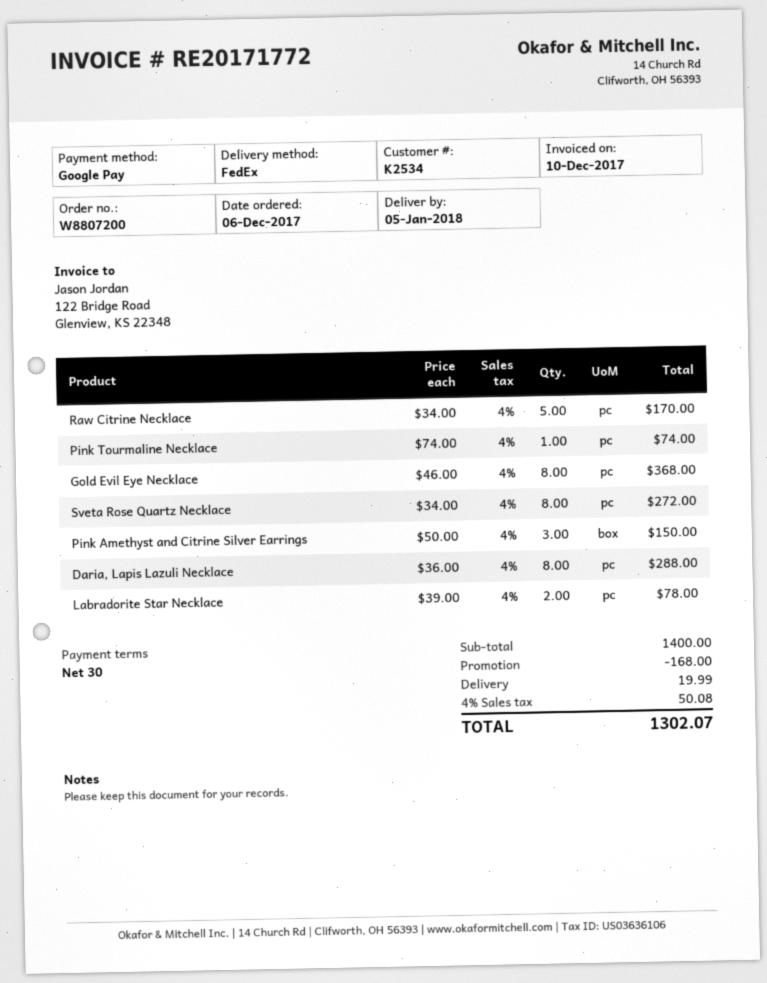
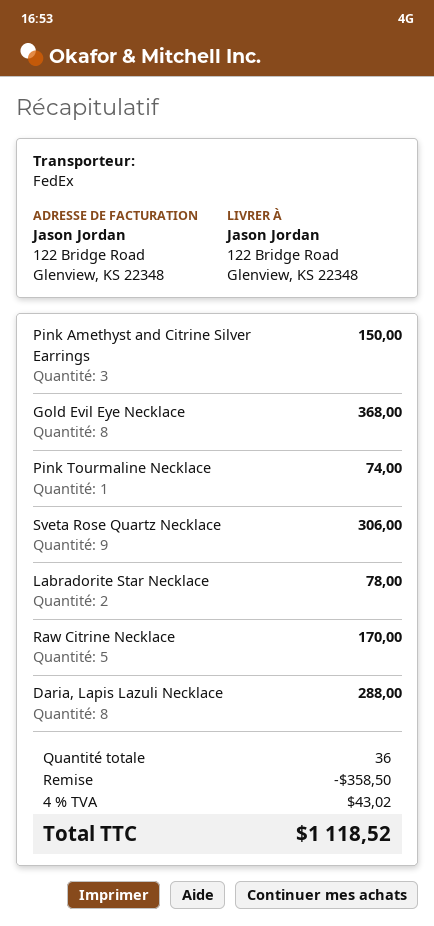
Sveta Rose Quartz Necklace: 8 for 272.00 -> 9 for 306.00
discount: 168.00 -> 358.50
shipping: 19.99 -> none
tax: 4% = 50.08 -> 4% = 43.02
total: 1302.07 -> 1118.52

